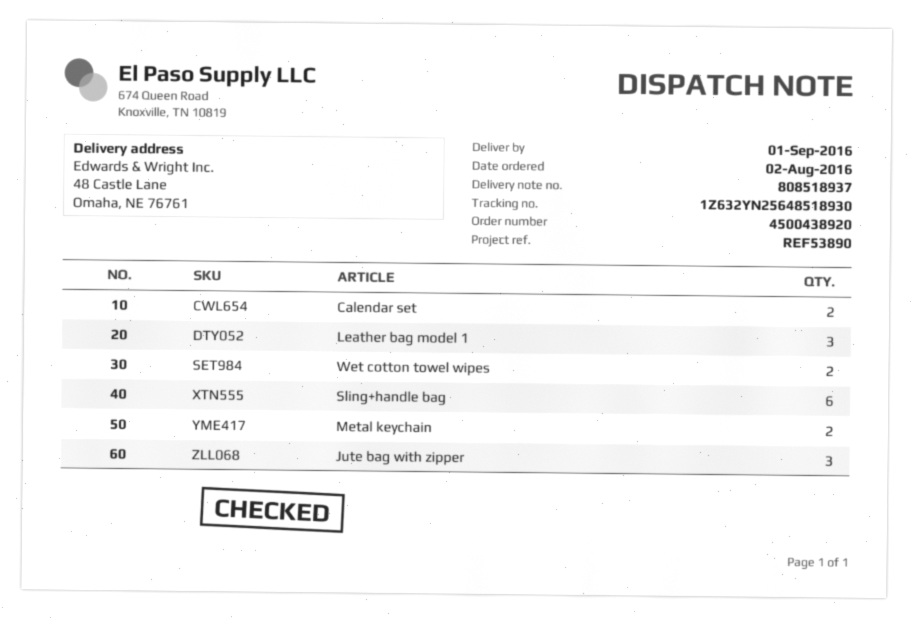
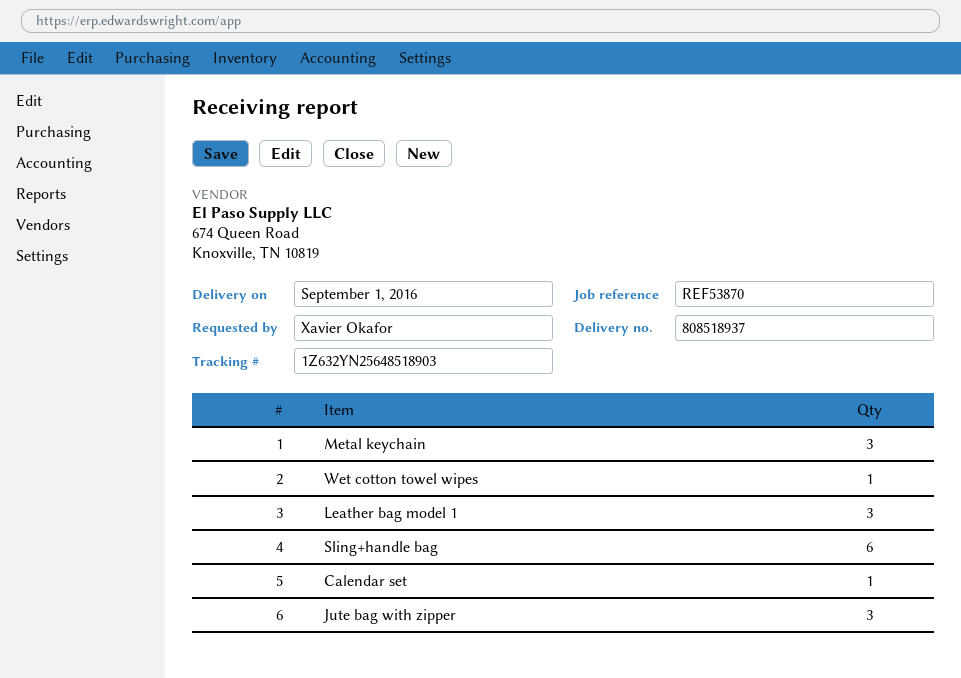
reference: REF53890 -> REF53870
tracking number: 1Z632YN25648518930 -> 1Z632YN25648518903
Calendar set: 2 -> 1
Wet cotton towel wipes: 2 -> 1
Metal keychain: 2 -> 3

